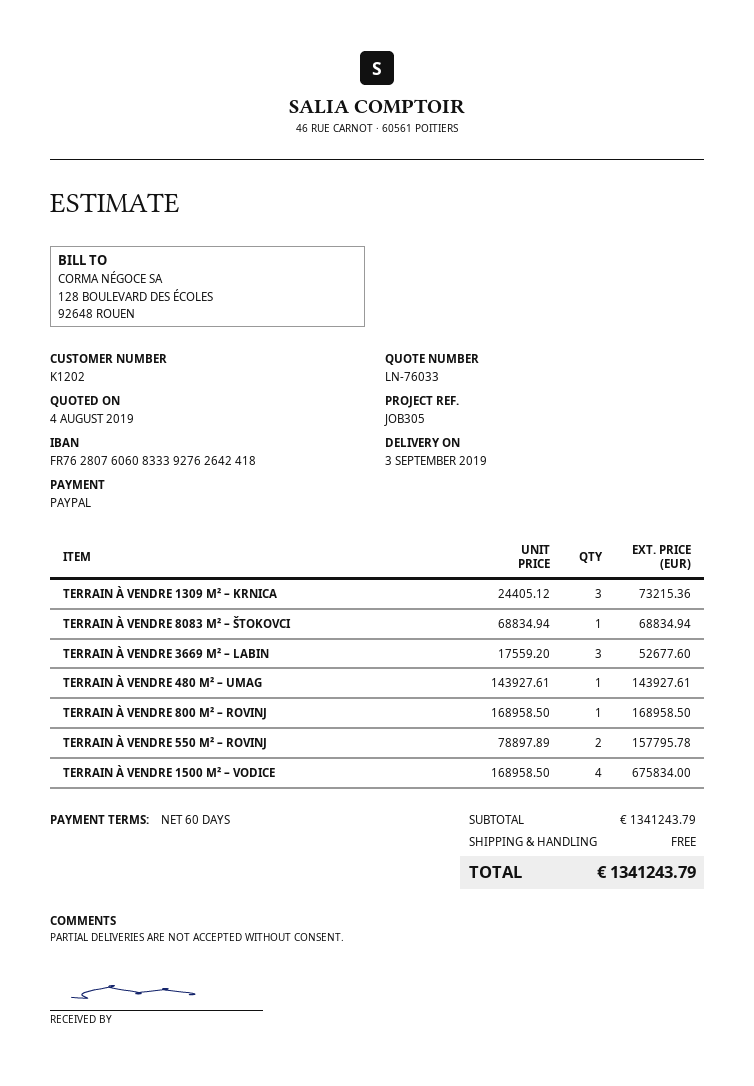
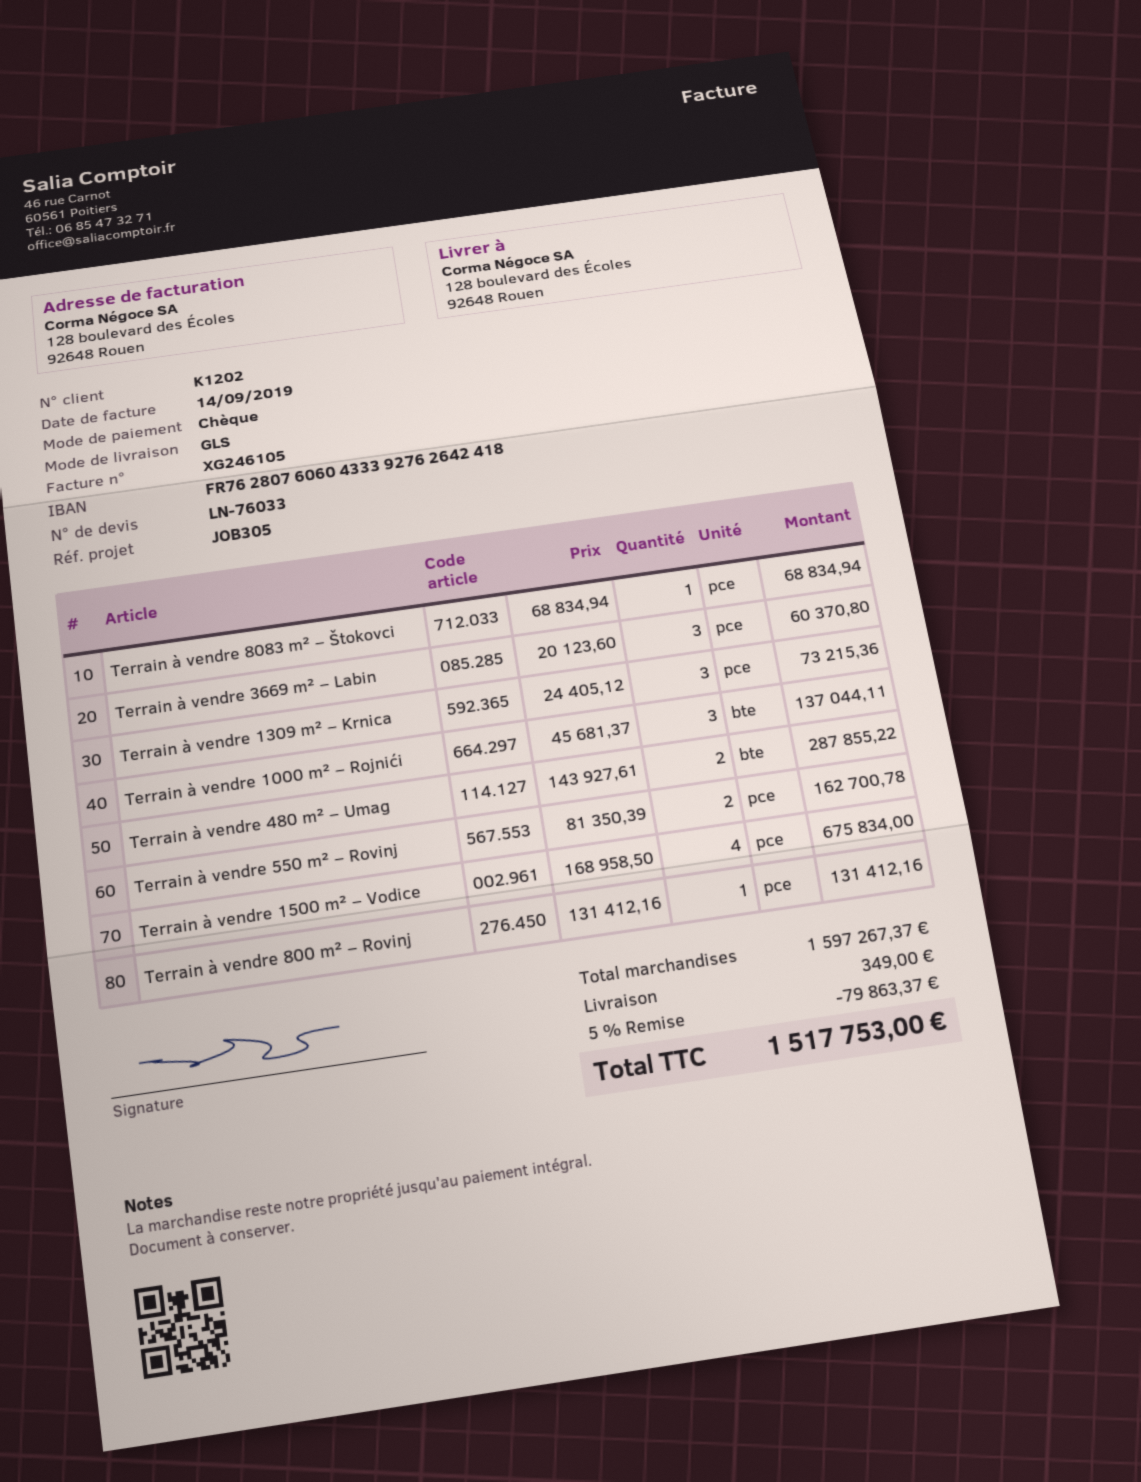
payment method: PayPal -> cheque
bank account: FR7628076060833392762642418 -> FR7628076060433392762642418
TERRAIN À VENDRE 3669 M² – LABIN: 3 x 17559.20 = 52677.60 -> 3 x 20123.60 = 60370.80
TERRAIN À VENDRE 480 M² – UMAG: 1 x 143927.61 = 143927.61 -> 2 x 143927.61 = 287855.22
TERRAIN À VENDRE 800 M² – ROVINJ: 1 x 168958.50 = 168958.50 -> 1 x 131412.16 = 131412.16
TERRAIN À VENDRE 550 M² – ROVINJ: 2 x 78897.89 = 157795.78 -> 2 x 81350.39 = 162700.78
Terrain à vendre 1000 m² – Rojnići: none -> 3 x 45681.37 = 137044.11
subtotal: 1341243.79 -> 1597267.37
discount: none -> 5% = 79863.37
shipping: 0.00 -> 349.00
total: 1341243.79 -> 1517753.00

